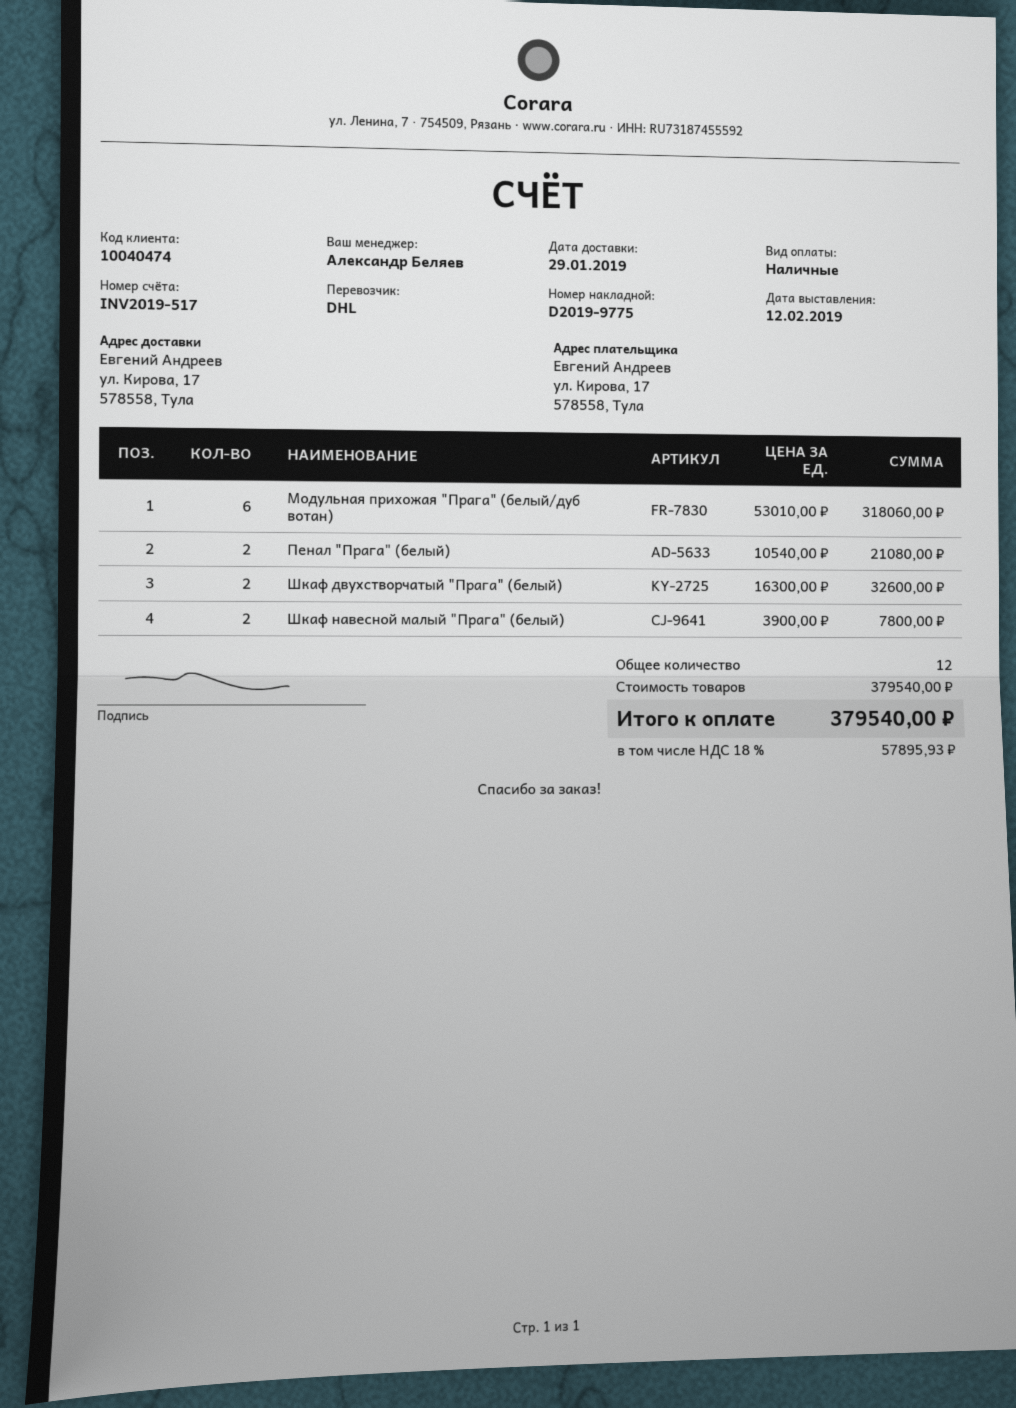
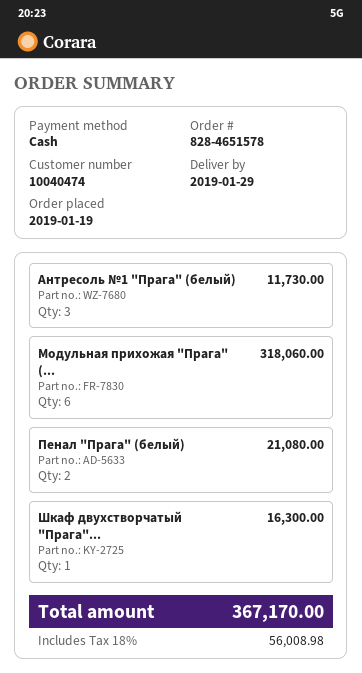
Шкаф двухстворчатый "Прага" (белый): 2 for 32600.00 -> 1 for 16300.00
Шкаф навесной малый "Прага" (белый): 2 for 7800.00 -> none
Антресоль №1 "Прага" (белый): none -> 3 for 11730.00
tax: 18% = 57895.93 -> 18% = 56008.98
total: 379540.00 -> 367170.00

